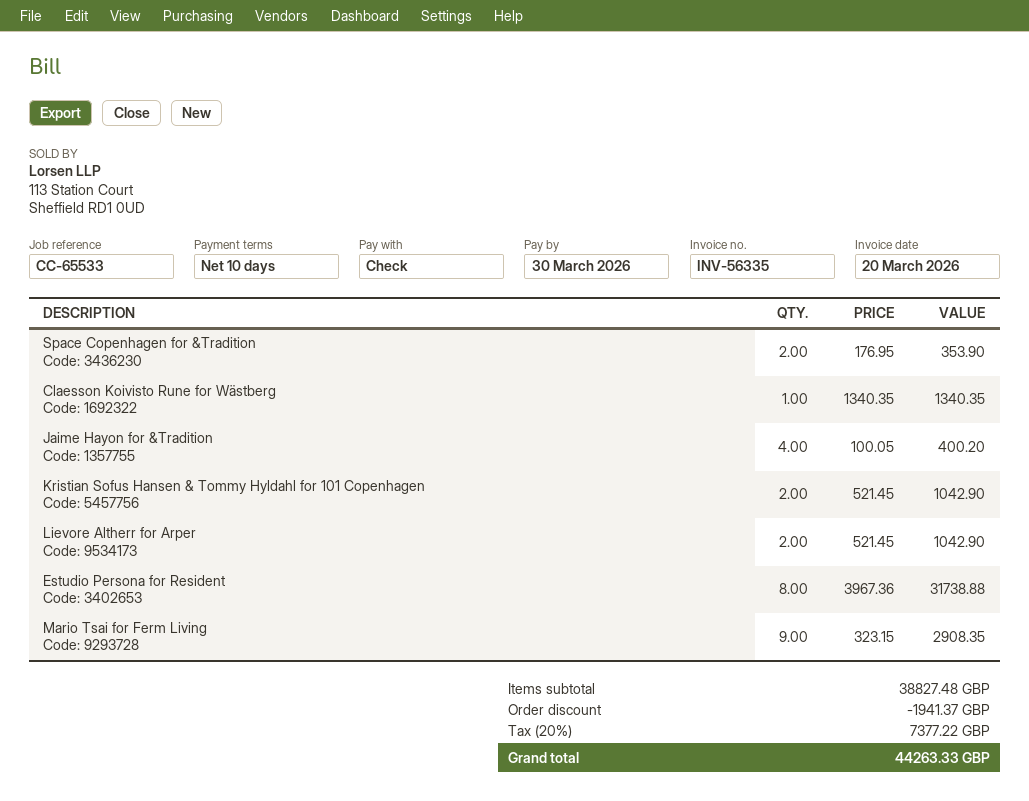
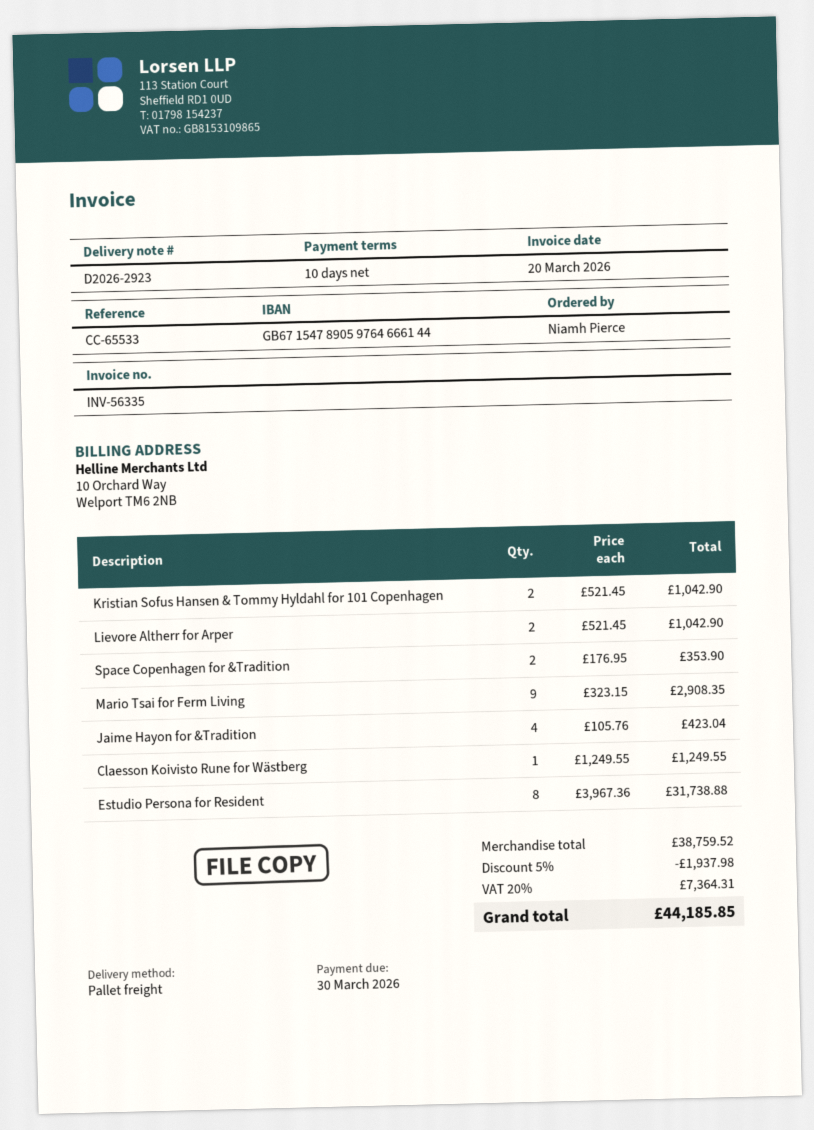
Claesson Koivisto Rune for Wästberg: 1 x 1340.35 = 1340.35 -> 1 x 1249.55 = 1249.55
Jaime Hayon for &Tradition: 4 x 100.05 = 400.20 -> 4 x 105.76 = 423.04
subtotal: 38827.48 -> 38759.52
discount: 1941.37 -> 1937.98
tax: 20% = 7377.22 -> 20% = 7364.31
total: 44263.33 -> 44185.85

